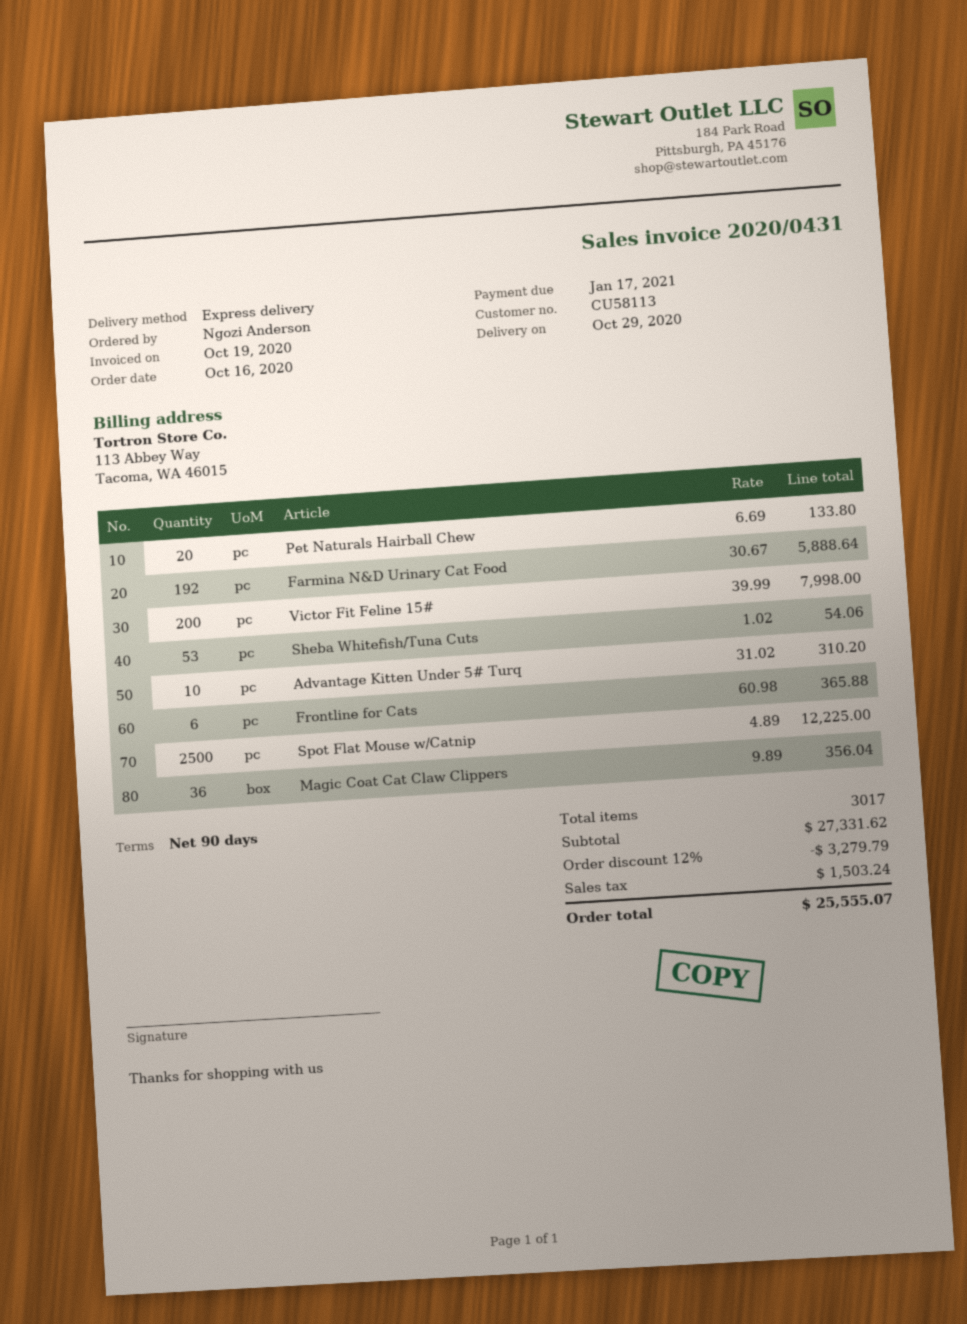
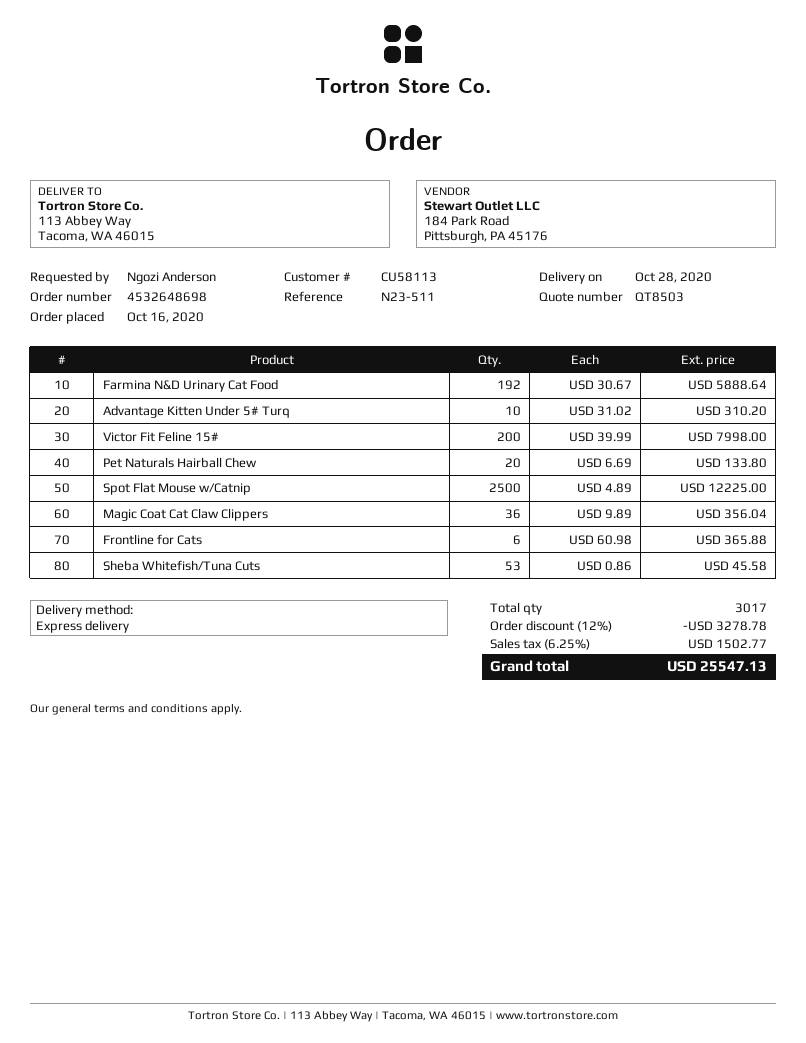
delivery date: 2020-10-29 -> 2020-10-28
Sheba Whitefish/Tuna Cuts: 53 x 1.02 = 54.06 -> 53 x 0.86 = 45.58
discount: 12% = 3279.79 -> 12% = 3278.78
tax: 1503.24 -> 1502.77
total: 25555.07 -> 25547.13

